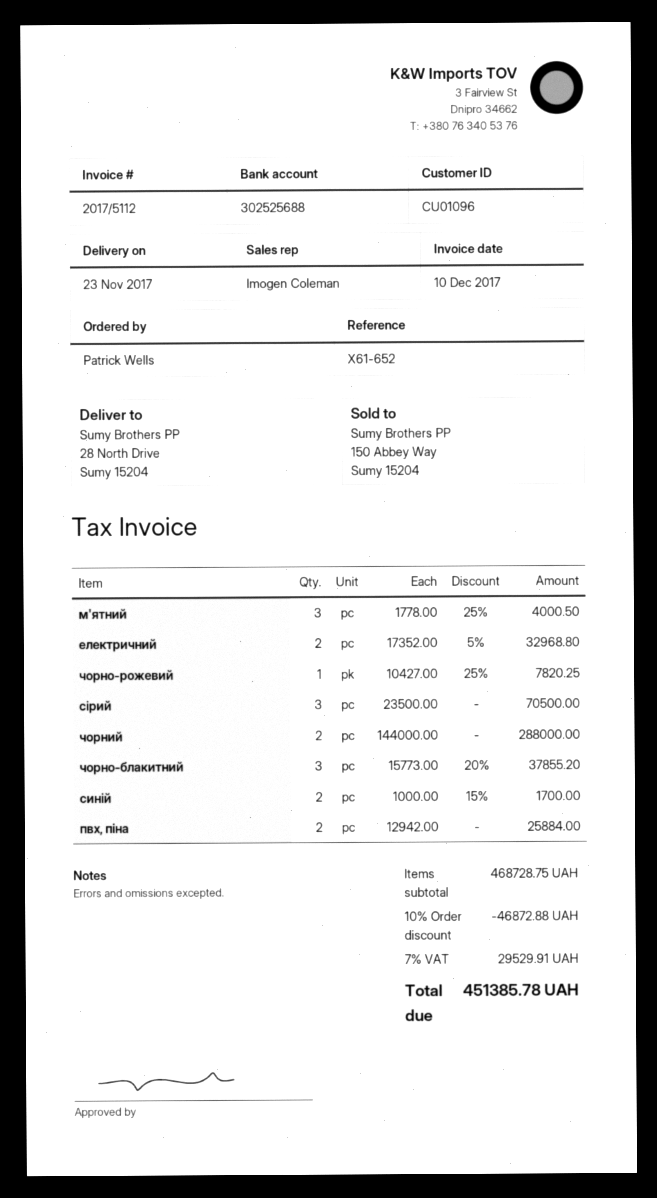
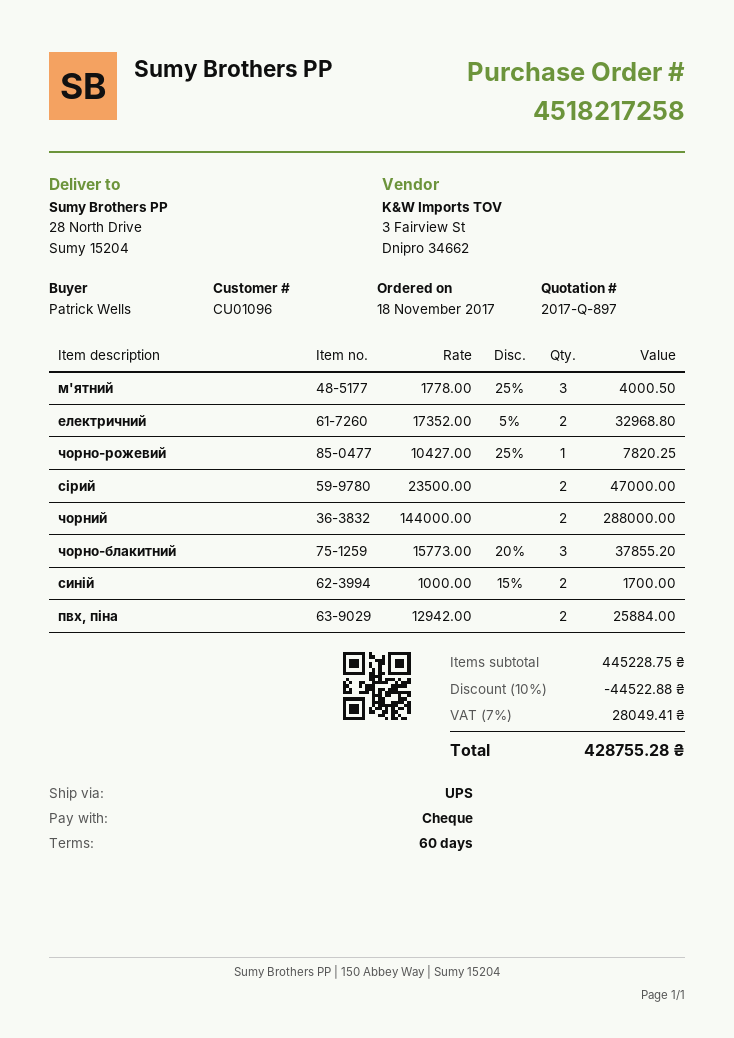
сірий: 3 x 23500.00 = 70500.00 -> 2 x 23500.00 = 47000.00
subtotal: 468728.75 -> 445228.75
discount: 10% = 46872.88 -> 10% = 44522.88
tax: 7% = 29529.91 -> 7% = 28049.41
total: 451385.78 -> 428755.28

